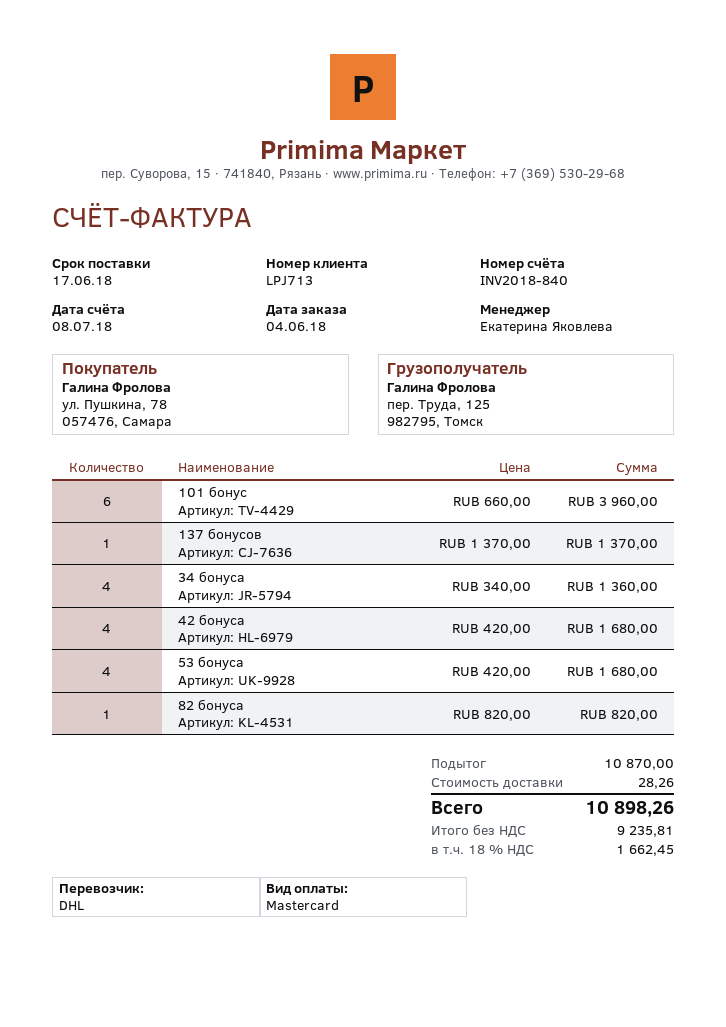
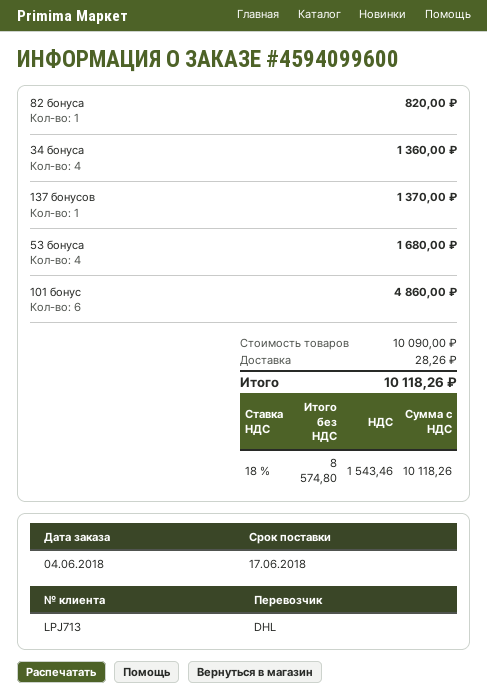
101 бонус: 6 for 3960.00 -> 6 for 4860.00
42 бонуса: 4 for 1680.00 -> none
subtotal: 10870.00 -> 10090.00
net: 9235.81 -> 8574.80
tax: 18% = 1662.45 -> 18% = 1543.46
total: 10898.26 -> 10118.26

